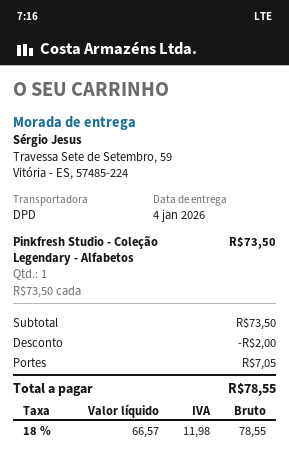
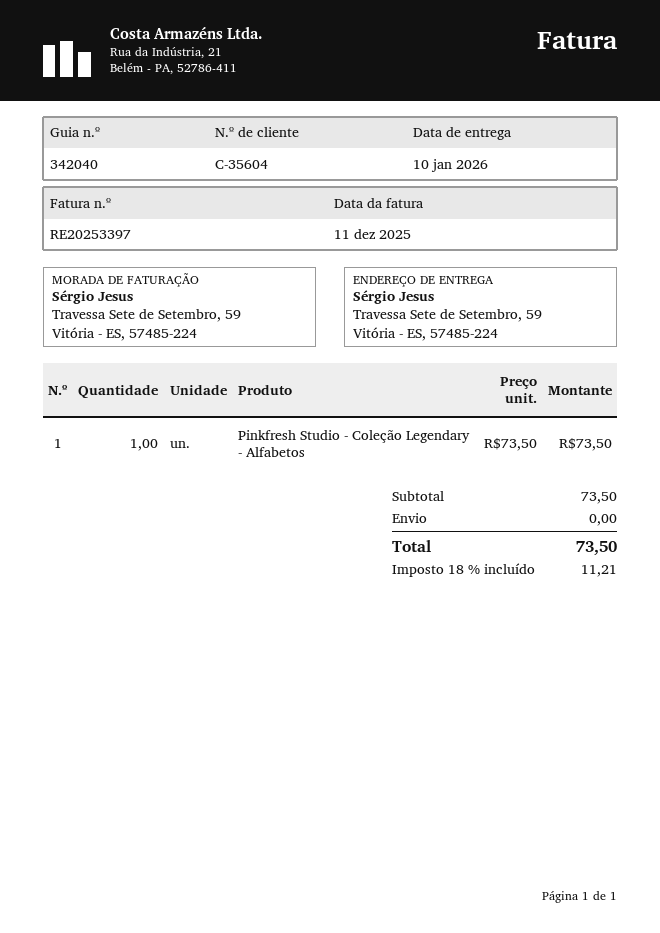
delivery date: 2026-01-04 -> 2026-01-10
discount: 2.00 -> none
shipping: 7.05 -> 0.00
tax: 18% = 11.98 -> 18% = 11.21
total: 78.55 -> 73.50

